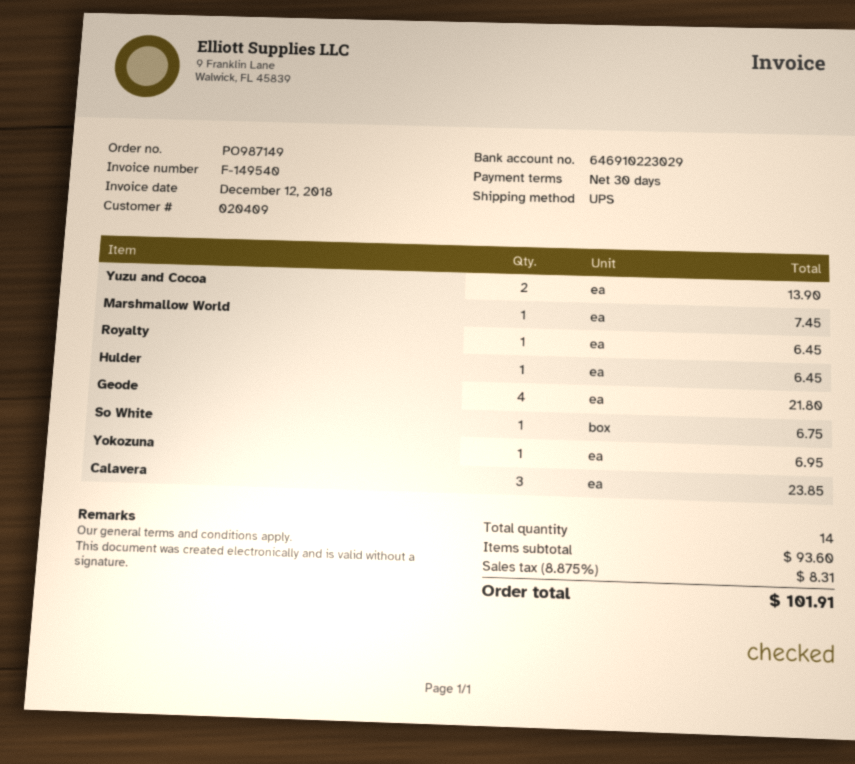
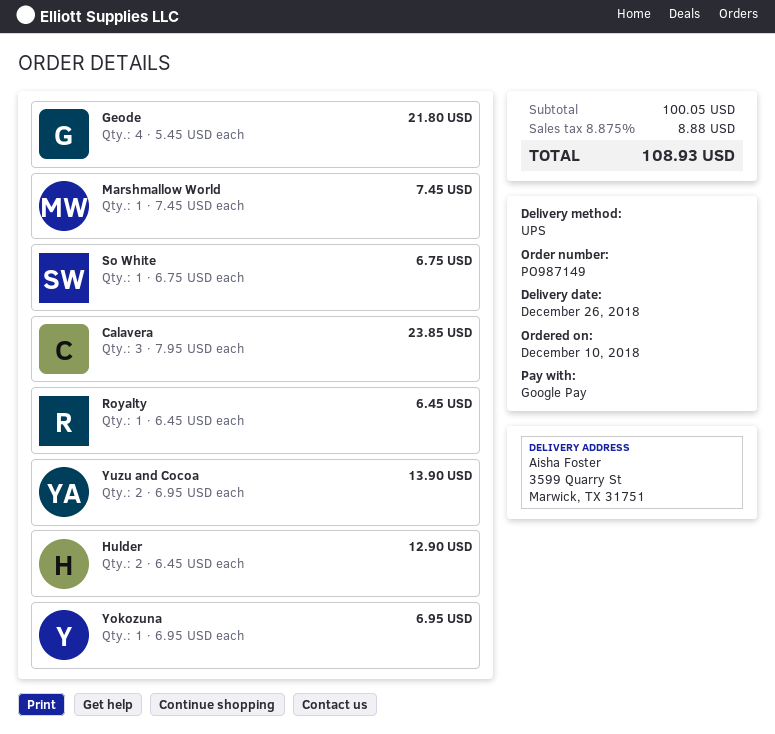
Hulder: 1 for 6.45 -> 2 for 12.90
subtotal: 93.60 -> 100.05
tax: 8.875% = 8.31 -> 8.875% = 8.88
total: 101.91 -> 108.93

